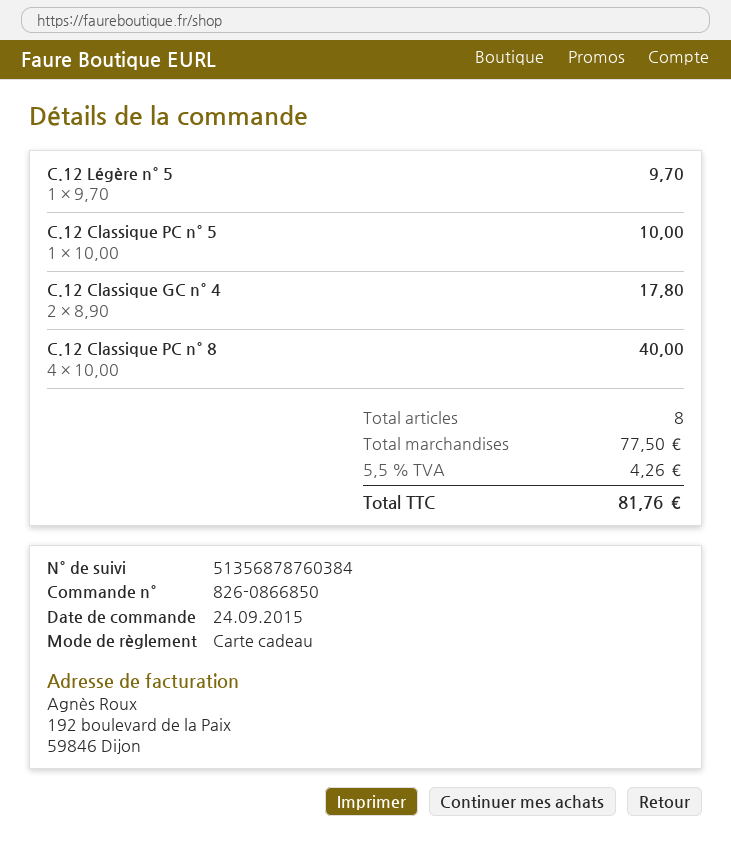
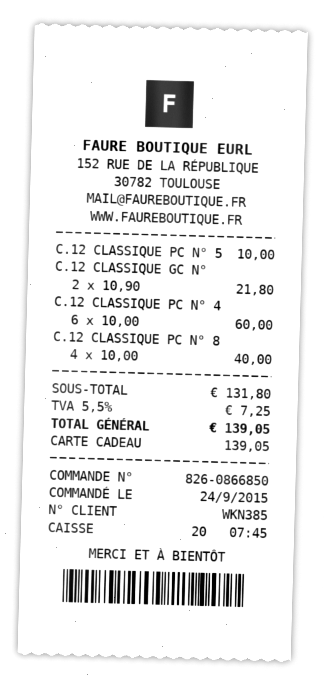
C.12 Légère n° 5: 1 x 9.70 = 9.70 -> none
C.12 Classique GC n° 4: 2 x 8.90 = 17.80 -> 2 x 10.90 = 21.80
C.12 CLASSIQUE PC N° 4: none -> 6 x 10.00 = 60.00
subtotal: 77.50 -> 131.80
tax: 5.5% = 4.26 -> 5.5% = 7.25
total: 81.76 -> 139.05

